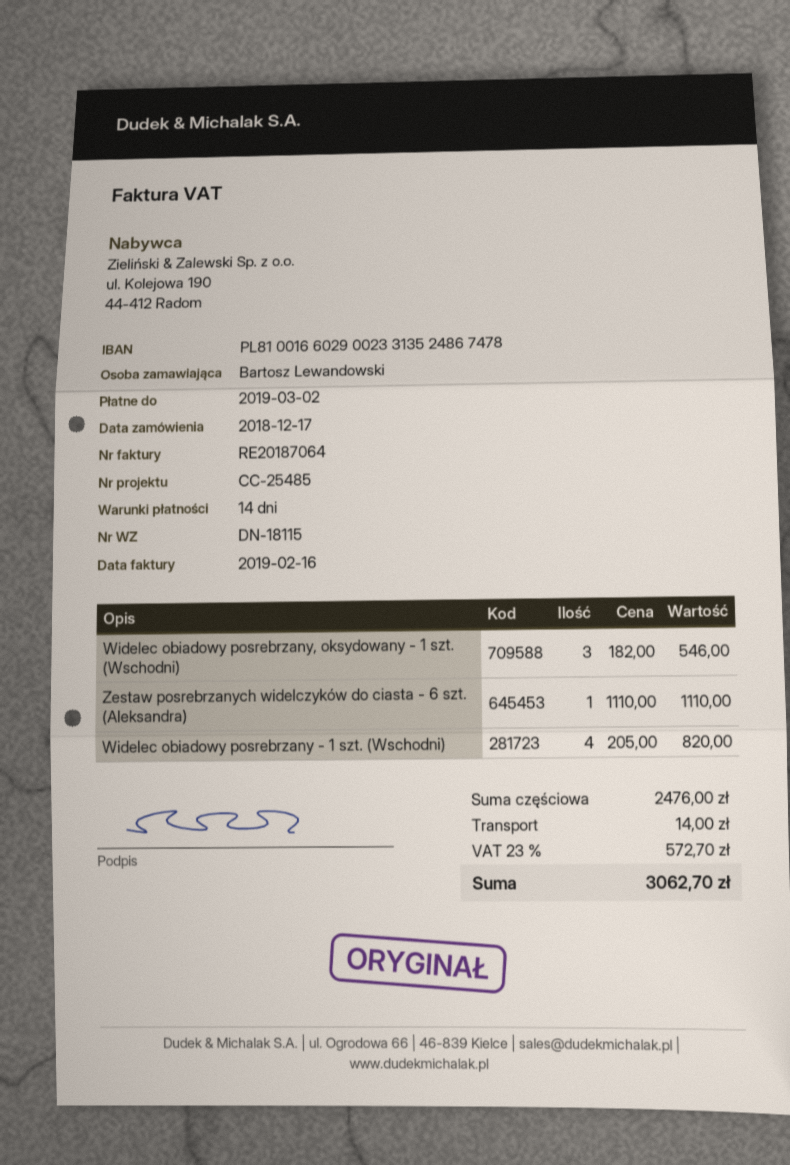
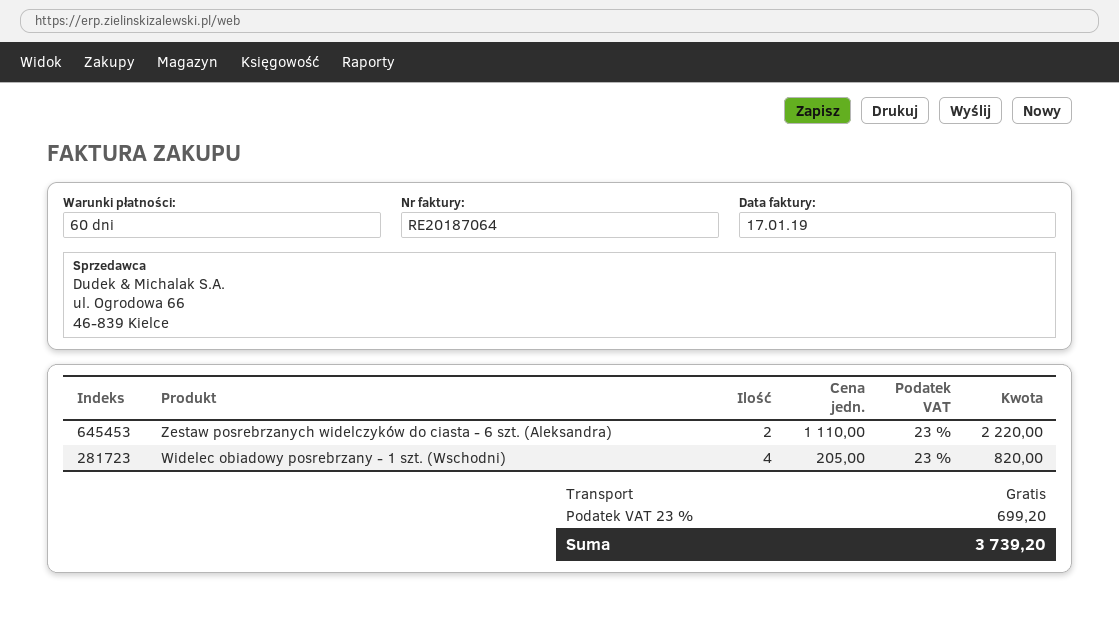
invoice date: 2019-02-16 -> 2019-01-17
payment terms: 14 days -> 60 days
Widelec obiadowy posrebrzany, oksydowany - 1 szt. (Wschodni): 3 x 182.00 = 546.00 -> none
Zestaw posrebrzanych widelczyków do ciasta - 6 szt. (Aleksandra): 1 x 1110.00 = 1110.00 -> 2 x 1110.00 = 2220.00
shipping: 14.00 -> 0.00
tax: 23% = 572.70 -> 23% = 699.20
total: 3062.70 -> 3739.20

